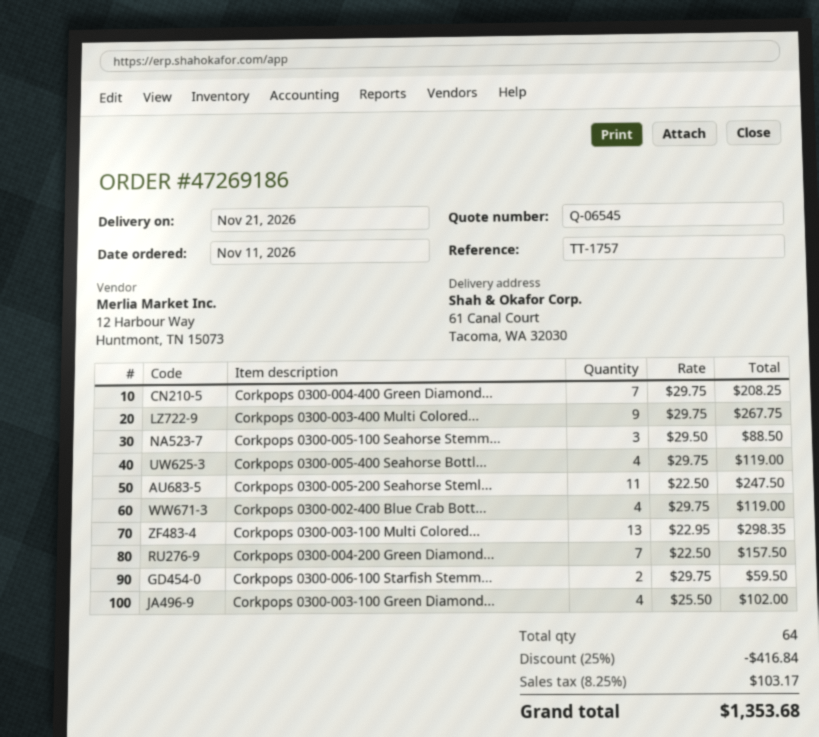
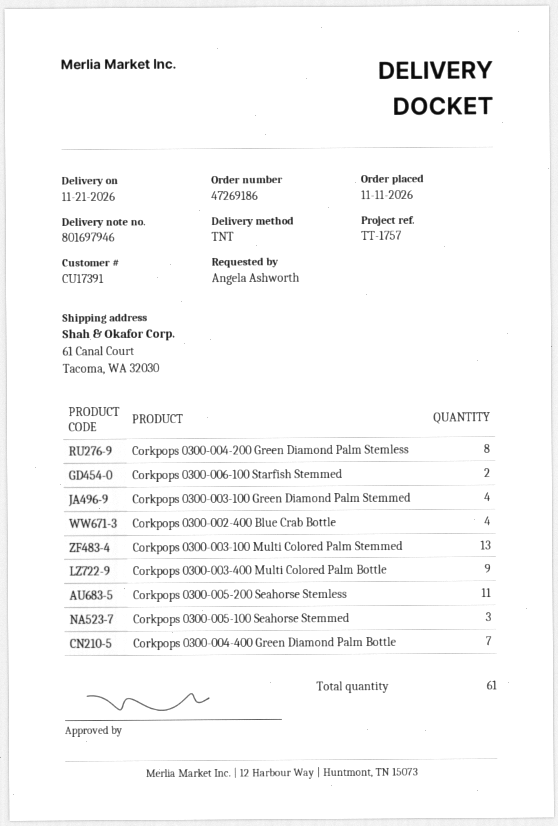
Corkpops 0300-005-400 Seahorse Bottl...: 4 -> none
Corkpops 0300-004-200 Green Diamond...: 7 -> 8
total quantity: 64 -> 61

